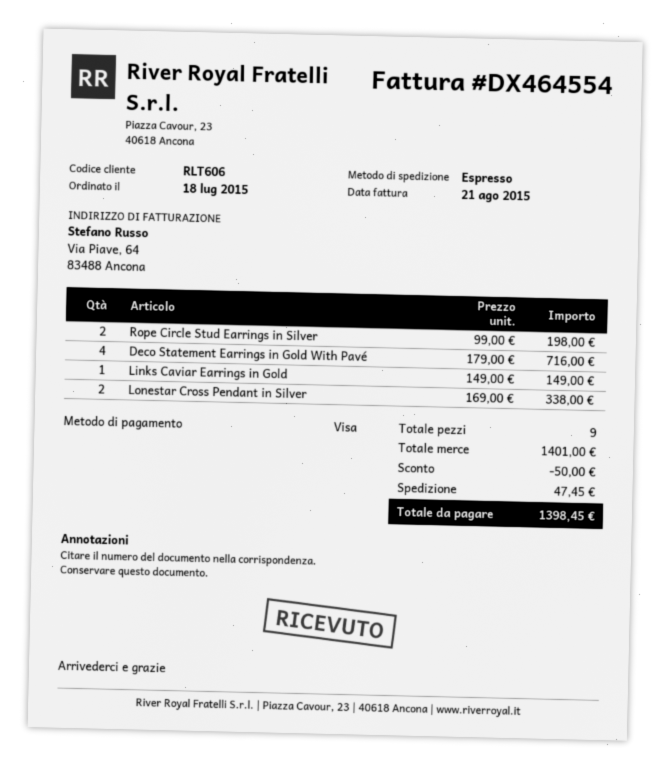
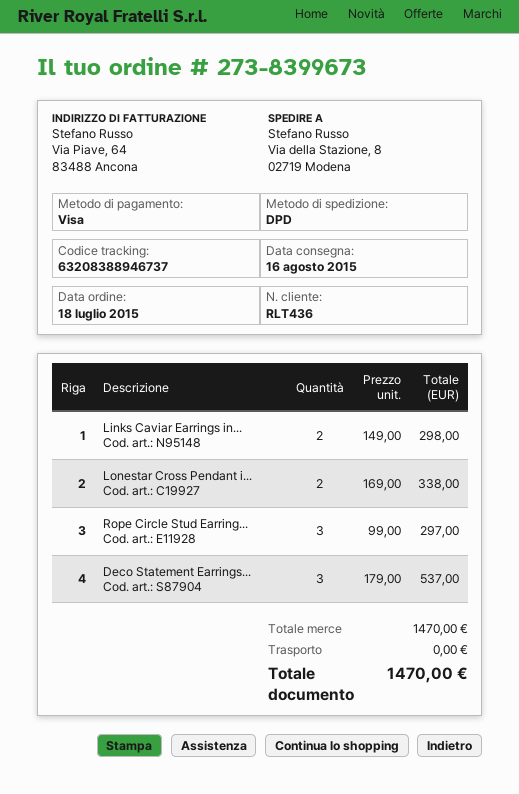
customer number: RLT606 -> RLT436
shipping method: express -> DPD
Rope Circle Stud Earrings in Silver: 2 x 99.00 = 198.00 -> 3 x 99.00 = 297.00
Deco Statement Earrings in Gold With Pavé: 4 x 179.00 = 716.00 -> 3 x 179.00 = 537.00
Links Caviar Earrings in Gold: 1 x 149.00 = 149.00 -> 2 x 149.00 = 298.00
subtotal: 1401.00 -> 1470.00
discount: 50.00 -> none
shipping: 47.45 -> 0.00
total: 1398.45 -> 1470.00

